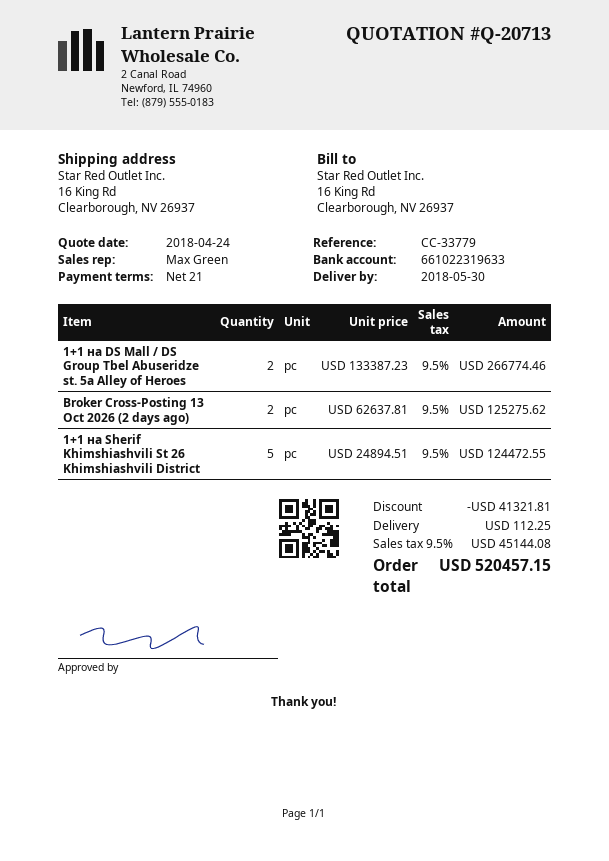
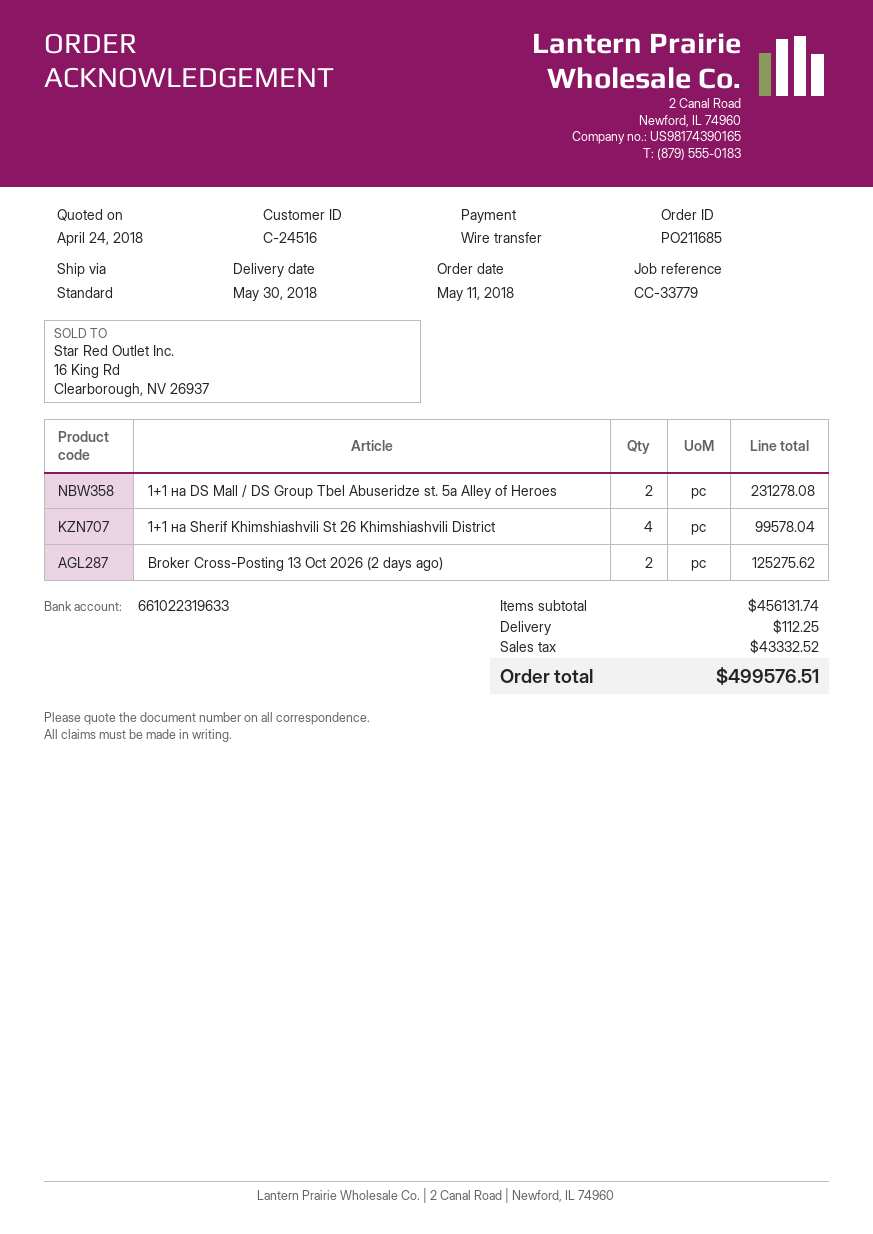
1+1 на DS Mall / DS Group Tbel Abuseridze st. 5a Alley of Heroes: 2 for 266774.46 -> 2 for 231278.08
1+1 на Sherif Khimshiashvili St 26 Khimshiashvili District: 5 for 124472.55 -> 4 for 99578.04
discount: 41321.81 -> none
tax: 45144.08 -> 43332.52
total: 520457.15 -> 499576.51

